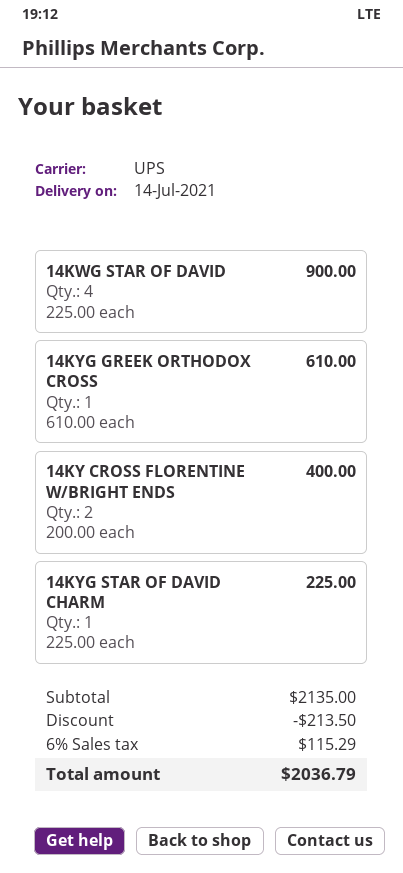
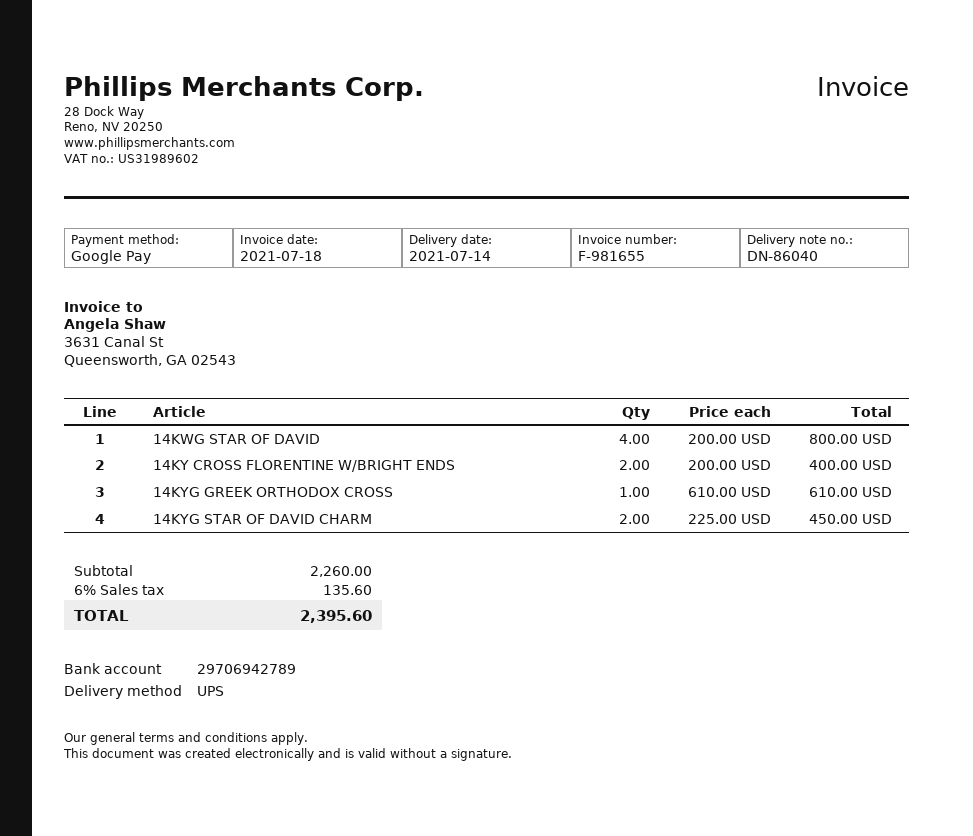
14KWG STAR OF DAVID: 4 x 225.00 = 900.00 -> 4 x 200.00 = 800.00
14KYG STAR OF DAVID CHARM: 1 x 225.00 = 225.00 -> 2 x 225.00 = 450.00
subtotal: 2135.00 -> 2260.00
discount: 213.50 -> none
tax: 6% = 115.29 -> 6% = 135.60
total: 2036.79 -> 2395.60

